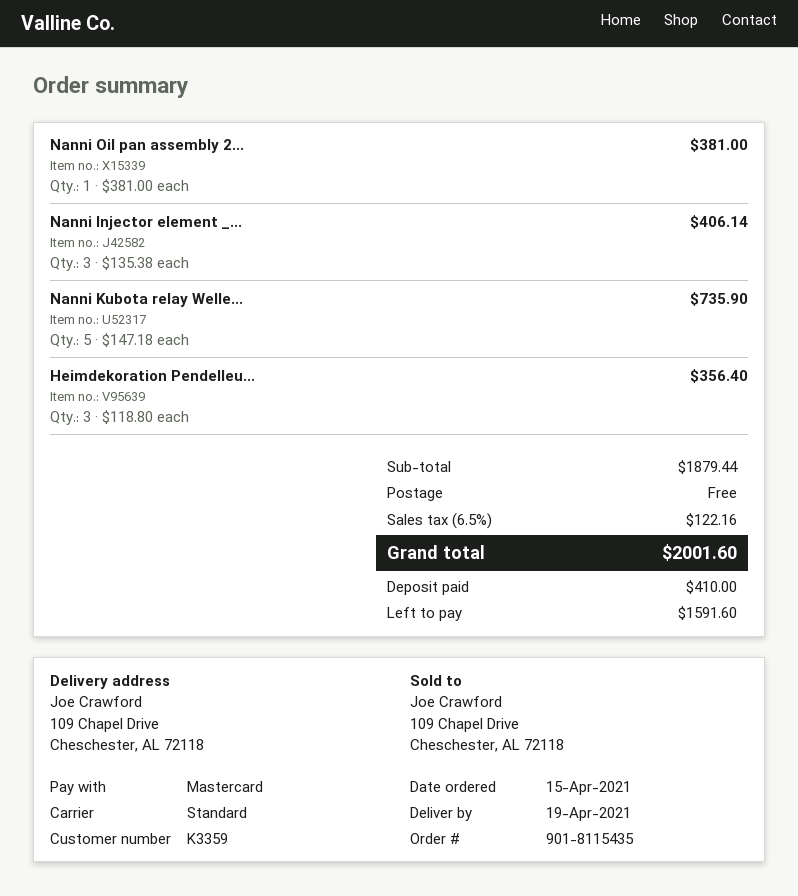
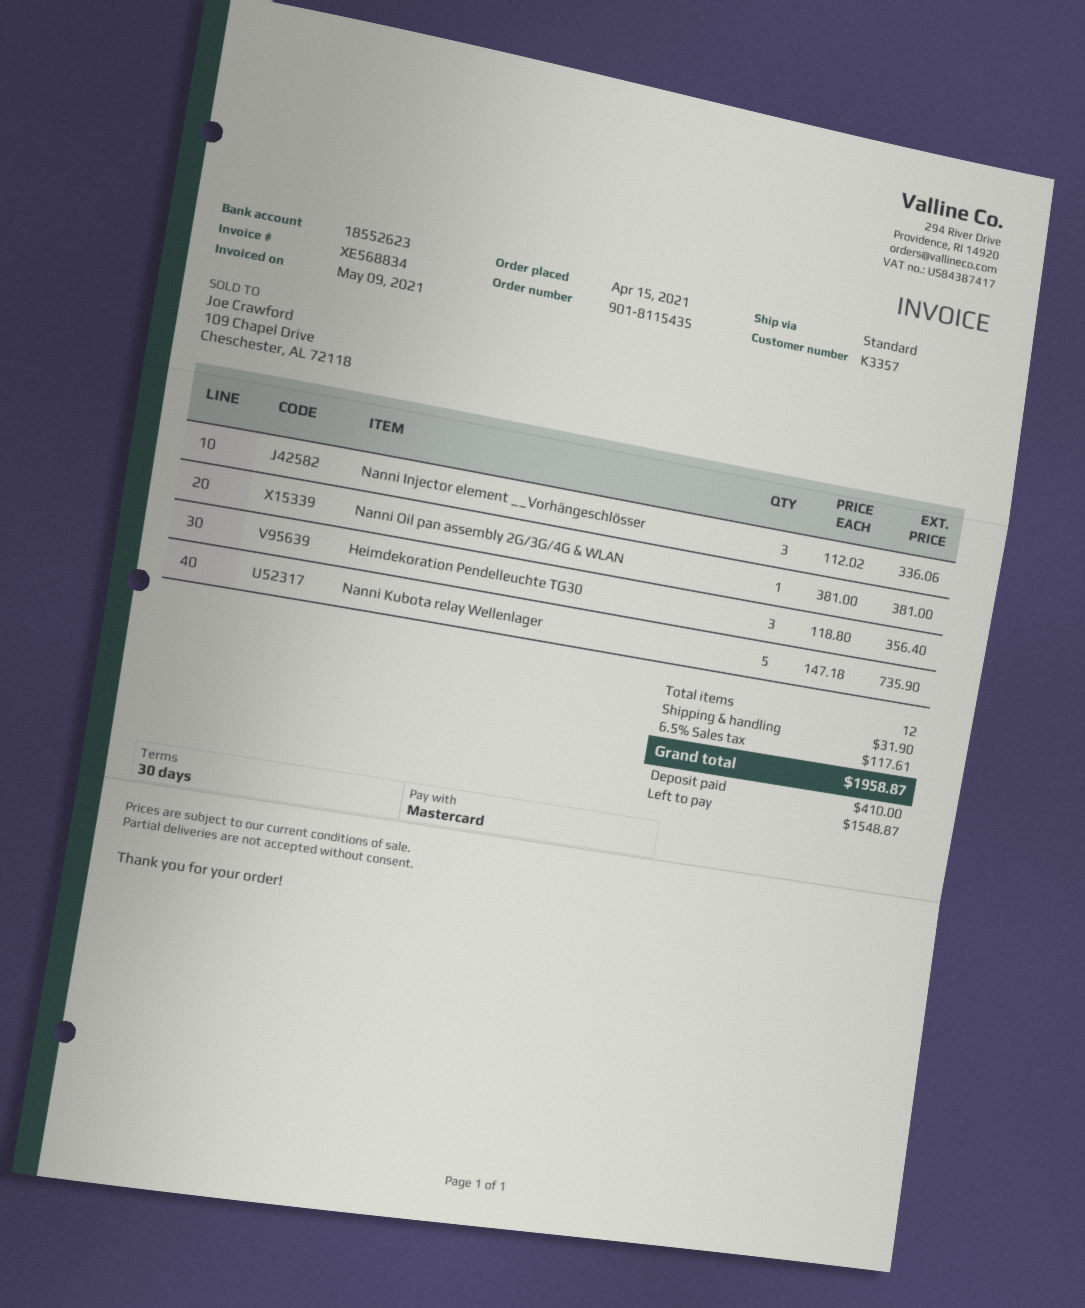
customer number: K3359 -> K3357
Nanni Injector element _...: 3 x 135.38 = 406.14 -> 3 x 112.02 = 336.06
shipping: 0.00 -> 31.90
tax: 6.5% = 122.16 -> 6.5% = 117.61
total: 2001.60 -> 1958.87
balance: 1591.60 -> 1548.87

